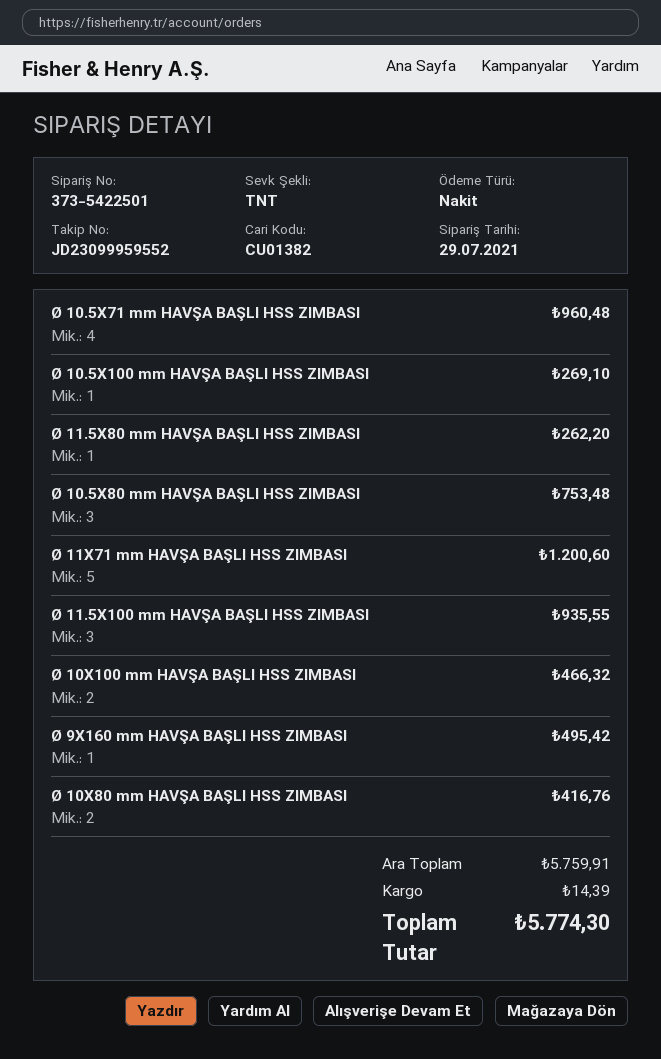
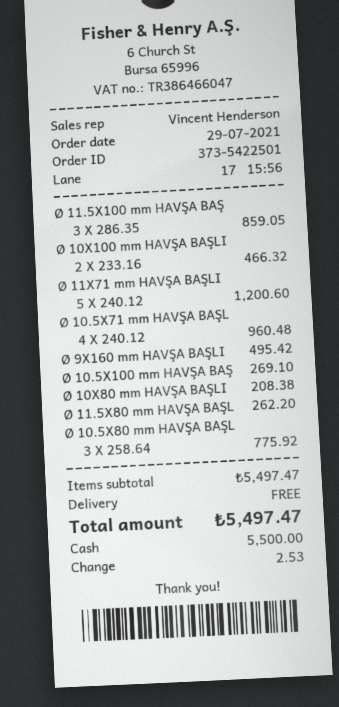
Ø 10.5X80 mm HAVŞA BAŞLI HSS ZIMBASI: 3 for 753.48 -> 3 for 775.92
Ø 11.5X100 mm HAVŞA BAŞLI HSS ZIMBASI: 3 for 935.55 -> 3 for 859.05
Ø 10X80 mm HAVŞA BAŞLI HSS ZIMBASI: 2 for 416.76 -> 1 for 208.38
subtotal: 5759.91 -> 5497.47
shipping: 14.39 -> 0.00
total: 5774.30 -> 5497.47

